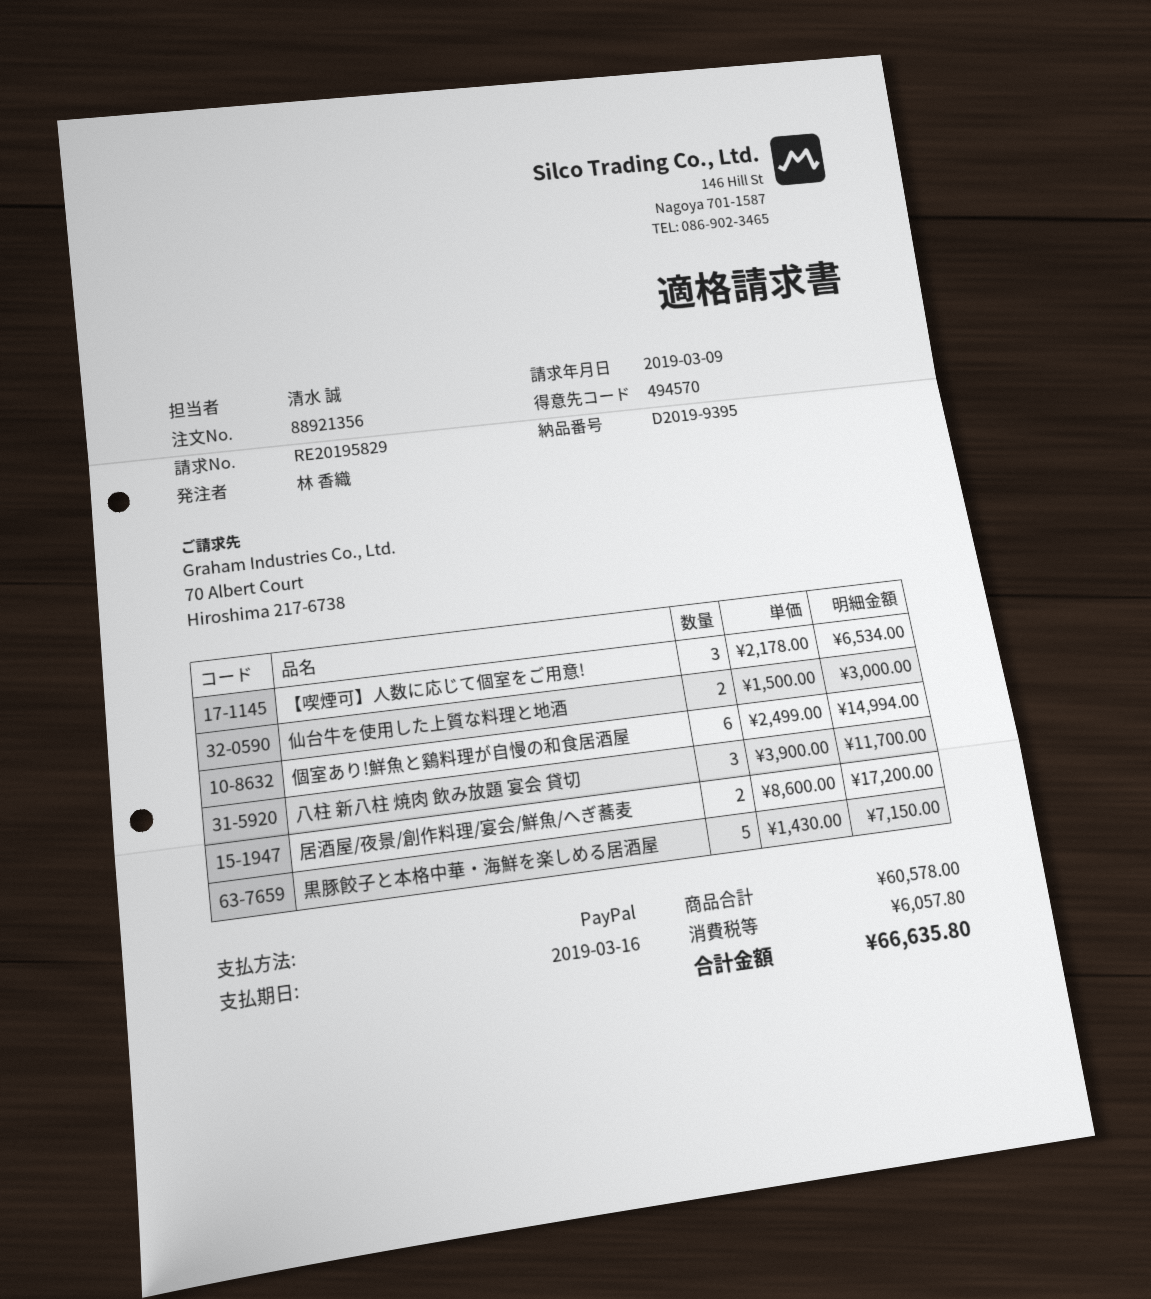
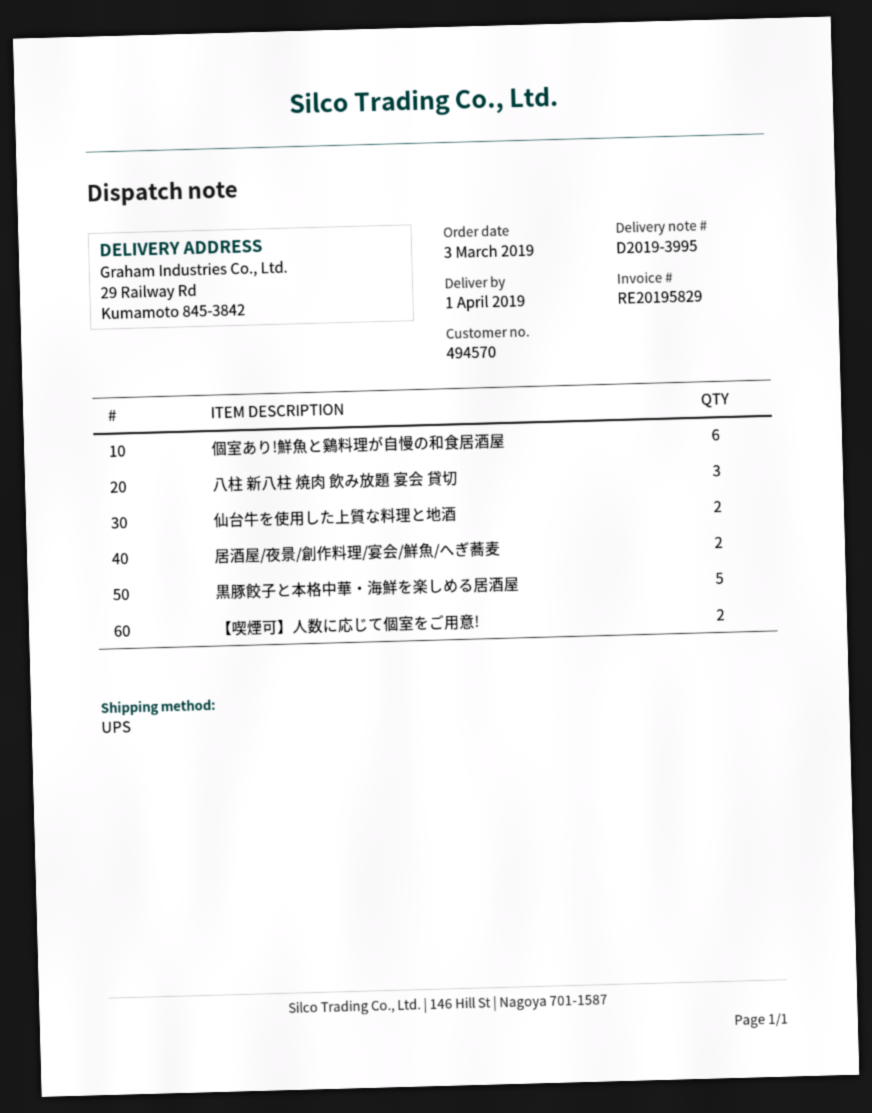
delivery note number: D2019-9395 -> D2019-3995
【喫煙可】人数に応じて個室をご用意!: 3 -> 2

